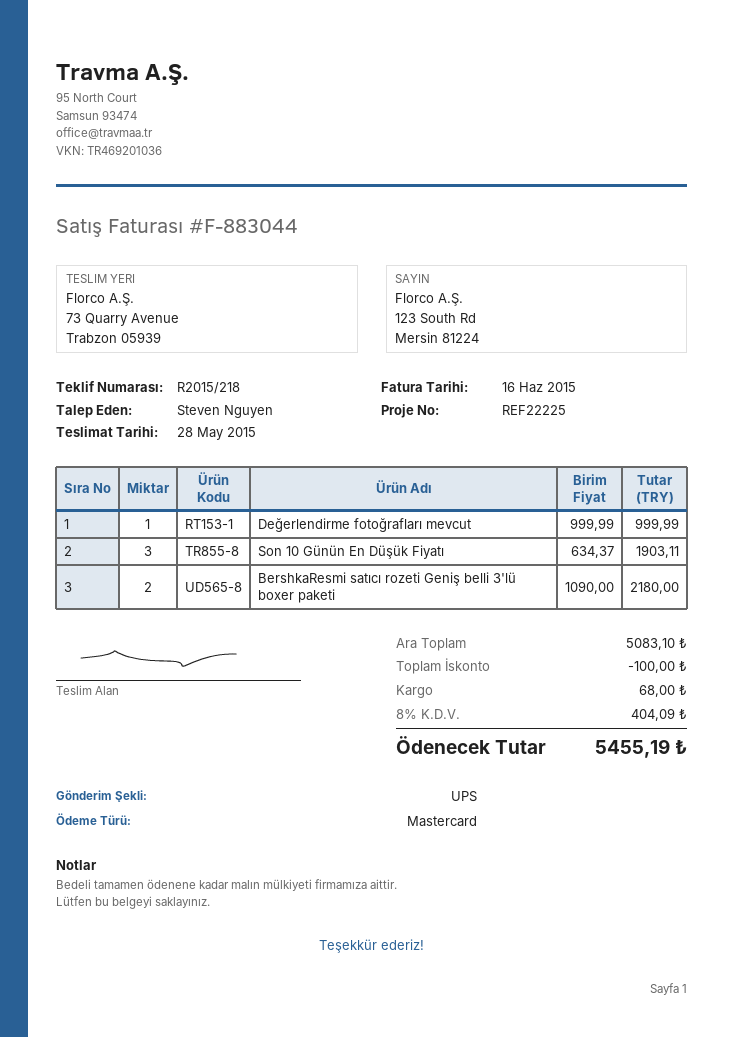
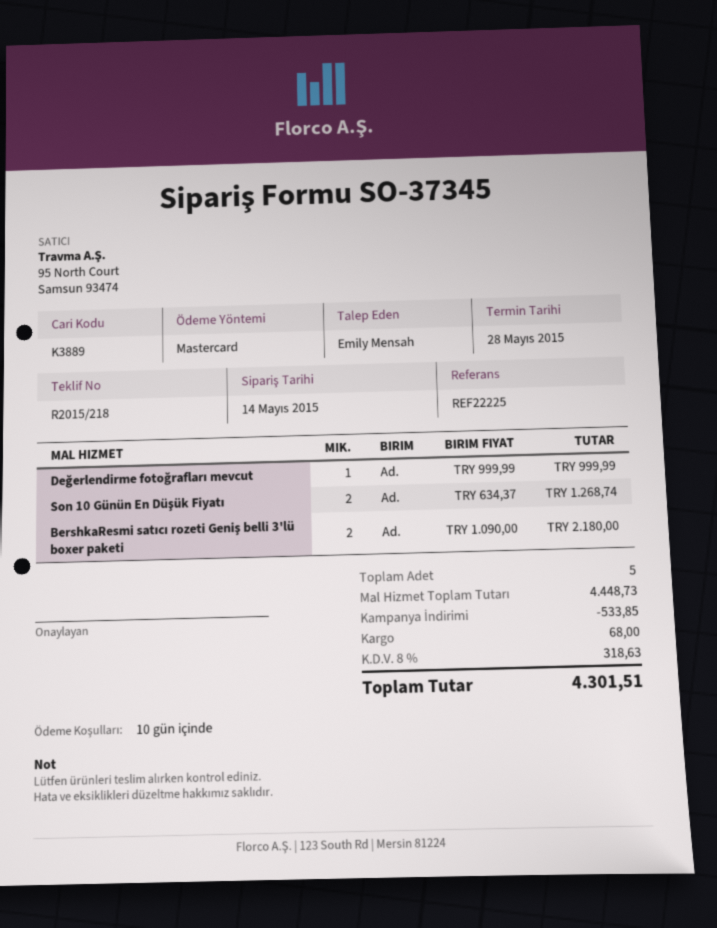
ordered by: Steven Nguyen -> Emily Mensah
Son 10 Günün En Düşük Fiyatı: 3 x 634.37 = 1903.11 -> 2 x 634.37 = 1268.74
subtotal: 5083.10 -> 4448.73
discount: 100.00 -> 533.85
tax: 8% = 404.09 -> 8% = 318.63
total: 5455.19 -> 4301.51

